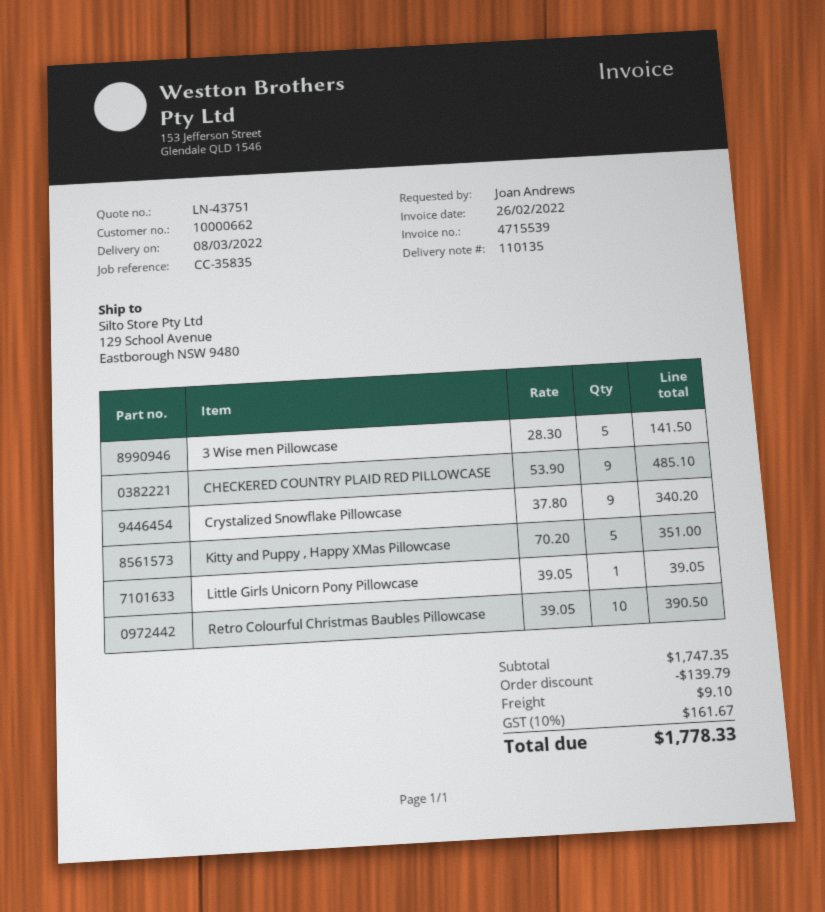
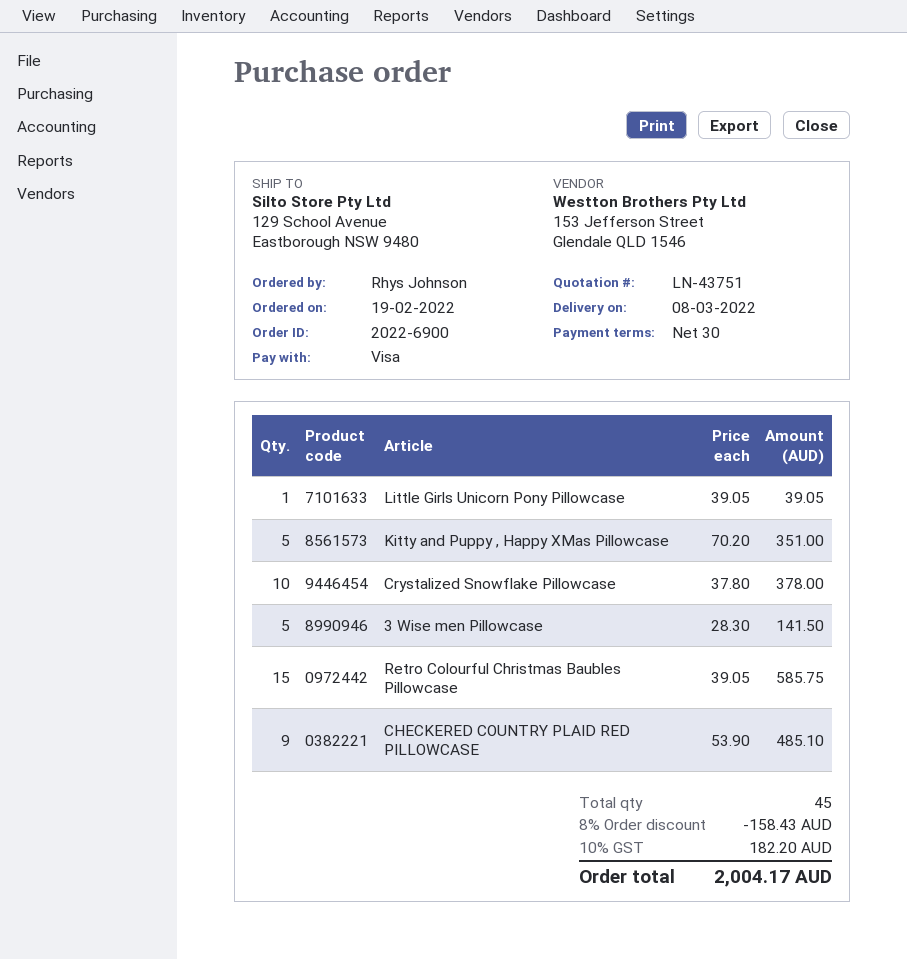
ordered by: Joan Andrews -> Rhys Johnson
Crystalized Snowflake Pillowcase: 9 x 37.80 = 340.20 -> 10 x 37.80 = 378.00
Retro Colourful Christmas Baubles Pillowcase: 10 x 39.05 = 390.50 -> 15 x 39.05 = 585.75
discount: 139.79 -> 158.43
shipping: 9.10 -> none
tax: 10% = 161.67 -> 10% = 182.20
total: 1778.33 -> 2004.17

